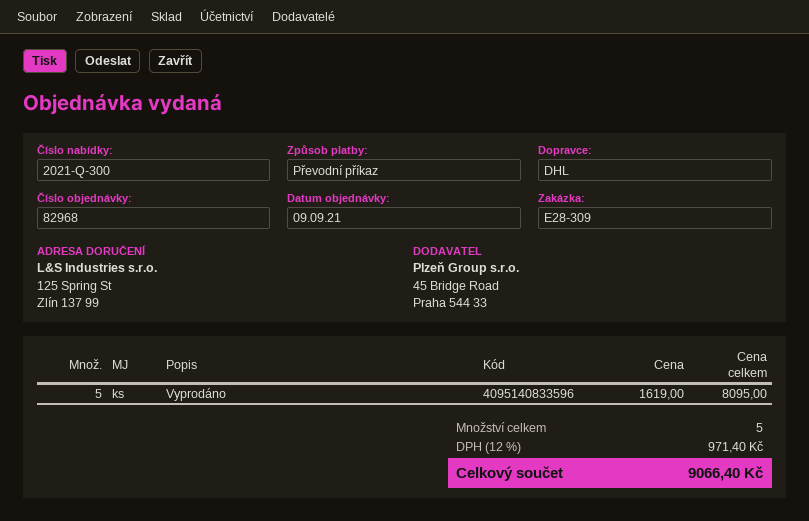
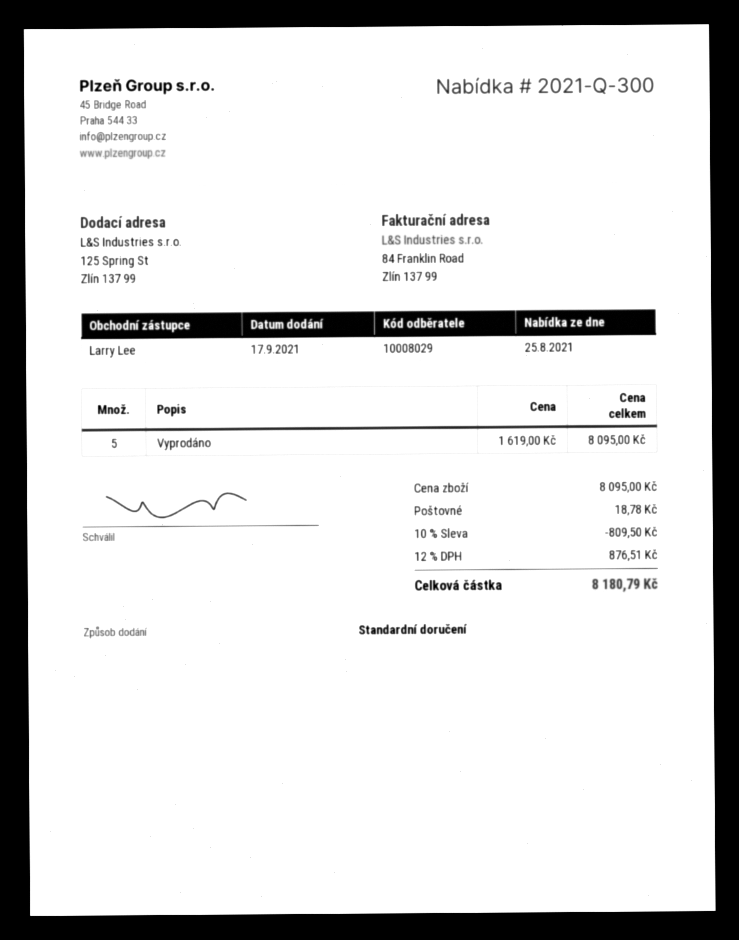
shipping method: DHL -> standard
discount: none -> 10% = 809.50
shipping: none -> 18.78
tax: 12% = 971.40 -> 12% = 876.51
total: 9066.40 -> 8180.79

